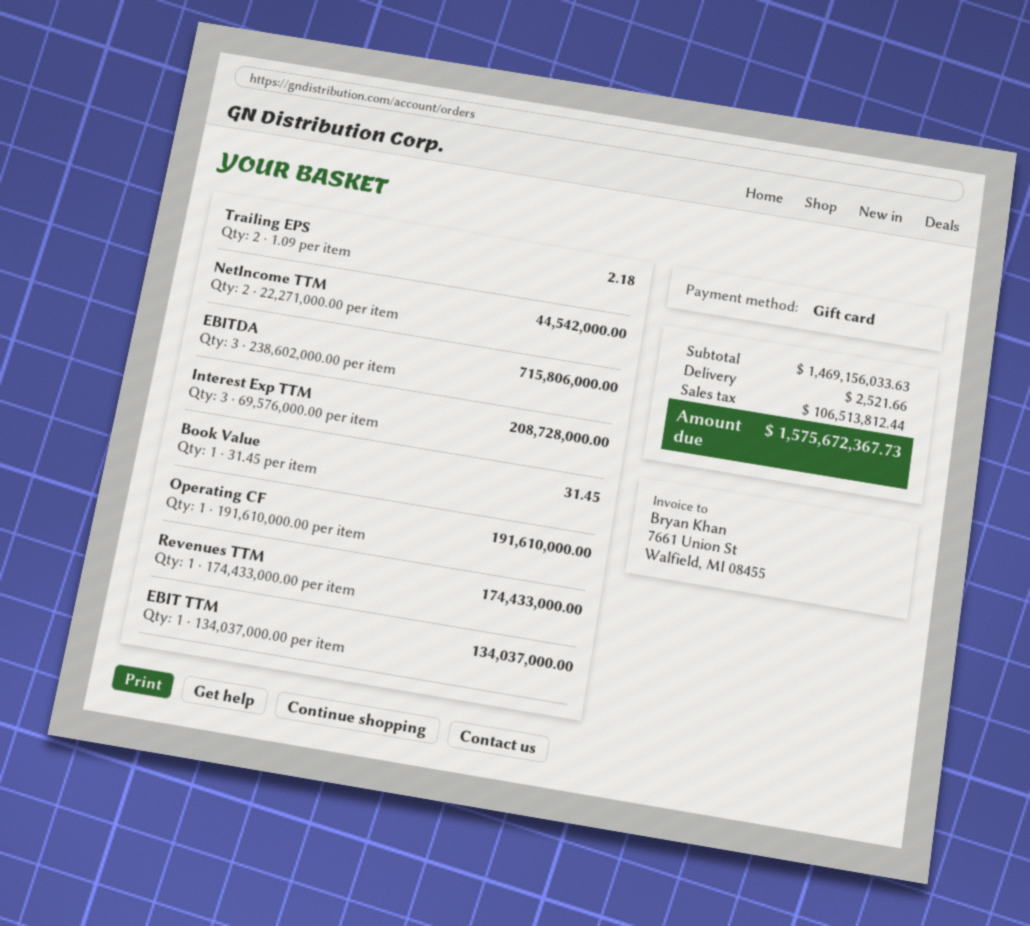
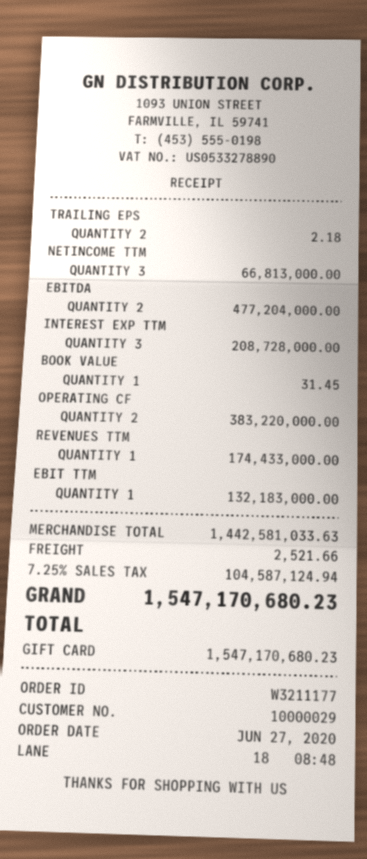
NetIncome TTM: 2 for 44542000.00 -> 3 for 66813000.00
EBITDA: 3 for 715806000.00 -> 2 for 477204000.00
Operating CF: 1 for 191610000.00 -> 2 for 383220000.00
EBIT TTM: 1 for 134037000.00 -> 1 for 132183000.00
subtotal: 1469156033.63 -> 1442581033.63
tax: 106513812.44 -> 104587124.94
total: 1575672367.73 -> 1547170680.23

